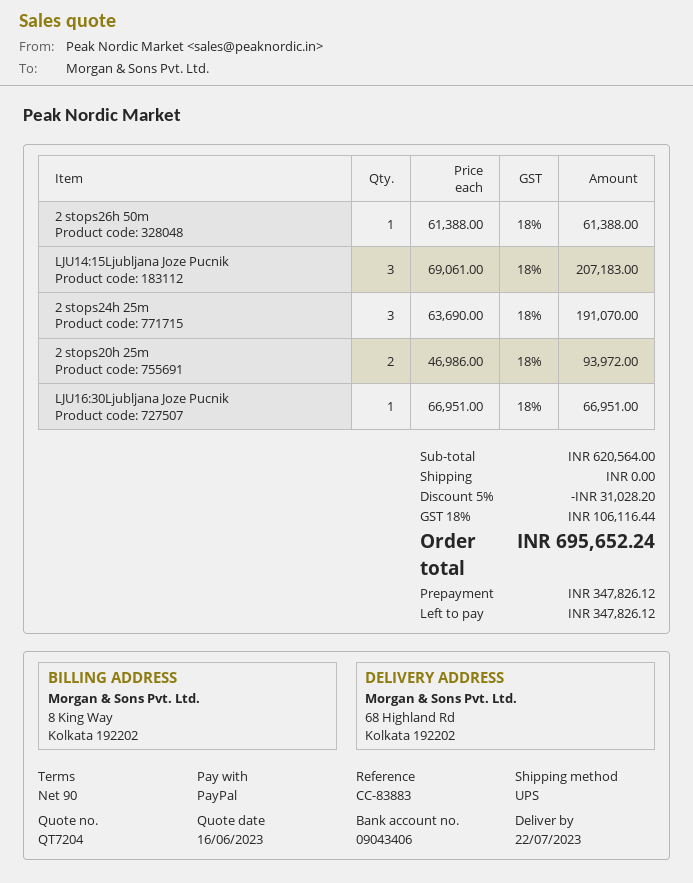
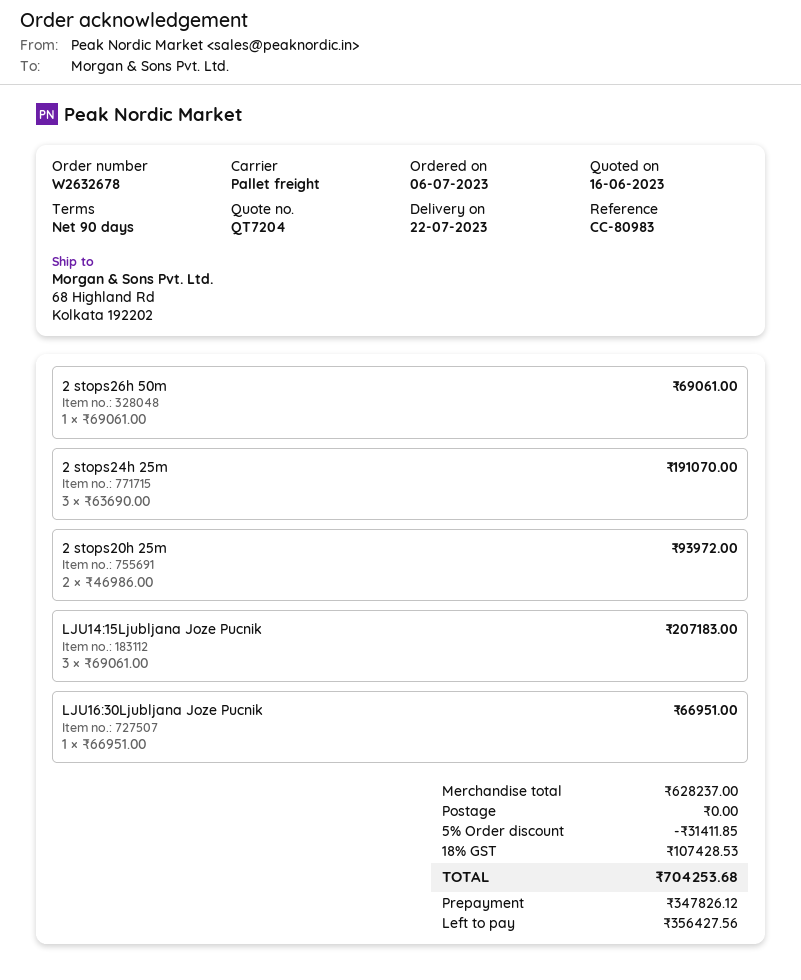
reference: CC-83883 -> CC-80983
shipping method: UPS -> pallet freight
2 stops26h 50m: 1 x 61388.00 = 61388.00 -> 1 x 69061.00 = 69061.00
subtotal: 620564.00 -> 628237.00
discount: 5% = 31028.20 -> 5% = 31411.85
tax: 18% = 106116.44 -> 18% = 107428.53
total: 695652.24 -> 704253.68
balance: 347826.12 -> 356427.56

